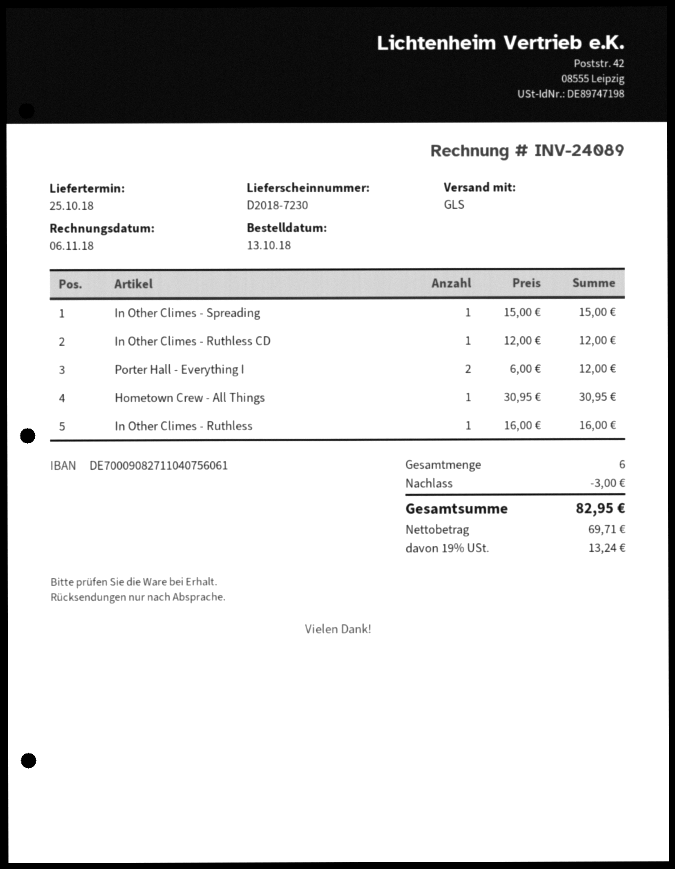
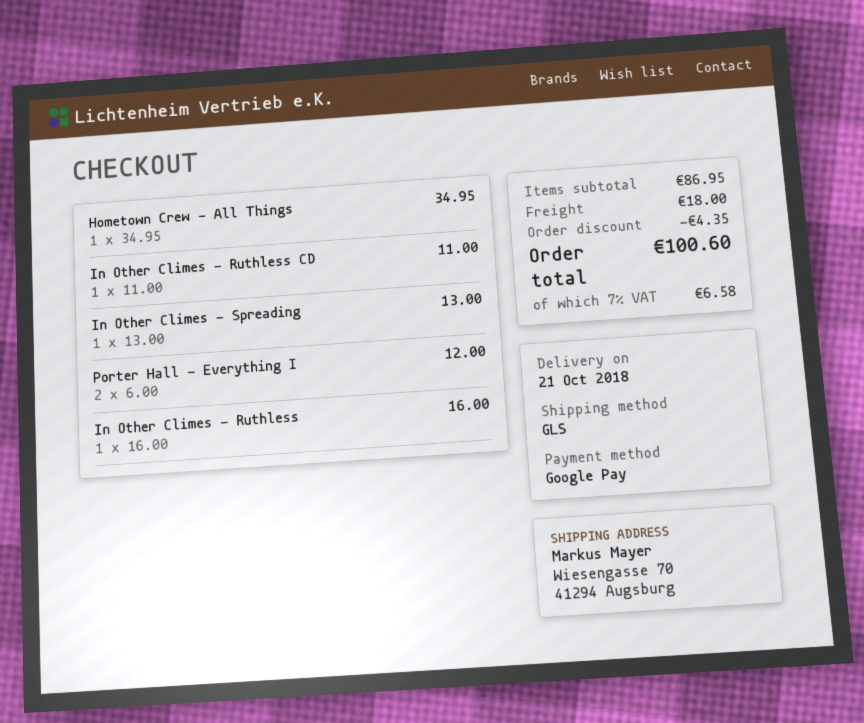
delivery date: 2018-10-25 -> 2018-10-21
In Other Climes - Spreading: 1 x 15.00 = 15.00 -> 1 x 13.00 = 13.00
In Other Climes - Ruthless CD: 1 x 12.00 = 12.00 -> 1 x 11.00 = 11.00
Hometown Crew - All Things: 1 x 30.95 = 30.95 -> 1 x 34.95 = 34.95
discount: 3.00 -> 4.35
shipping: none -> 18.00
tax: 19% = 13.24 -> 7% = 6.58
total: 82.95 -> 100.60

